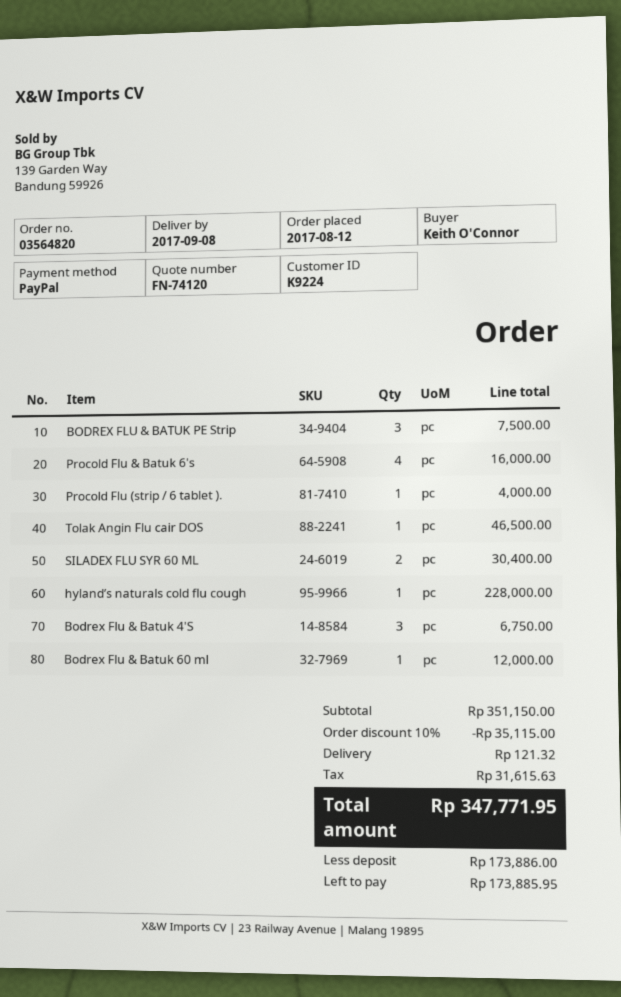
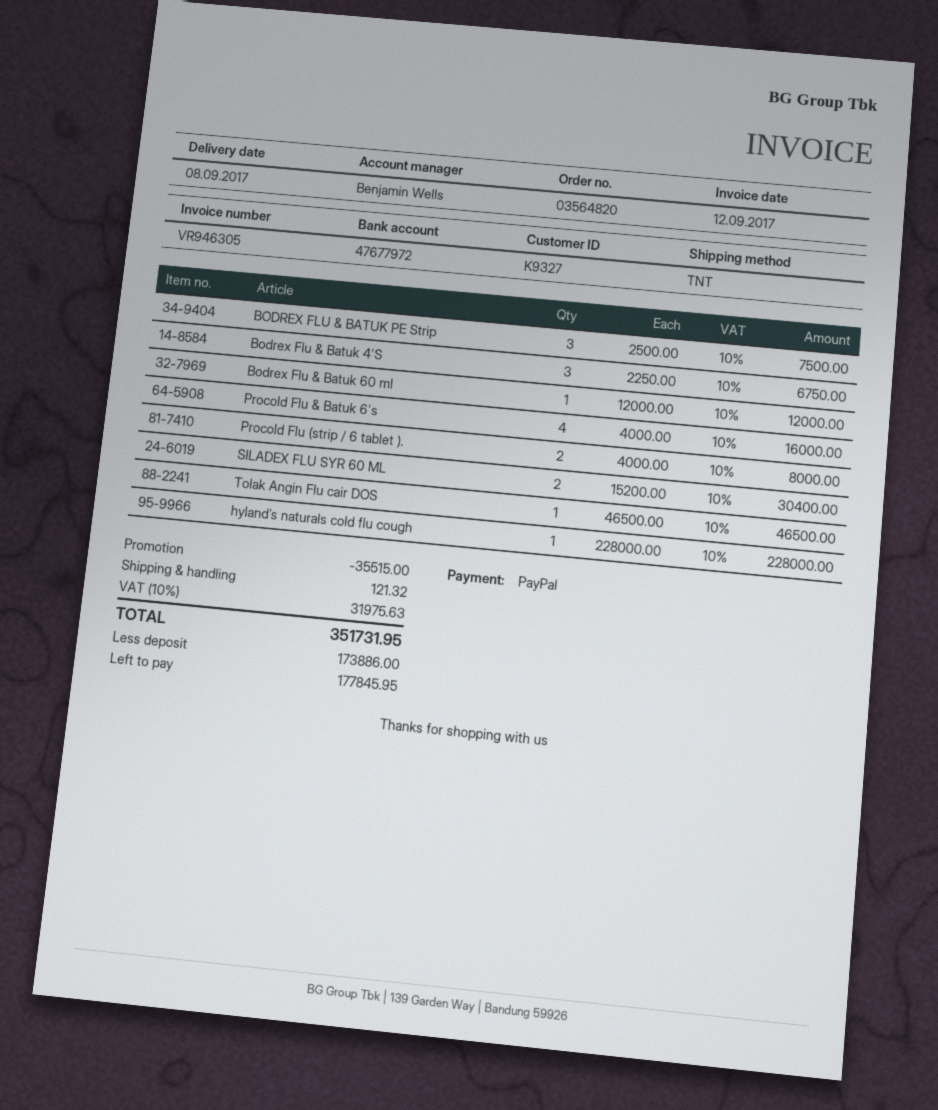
customer number: K9224 -> K9327
Procold Flu (strip / 6 tablet ).: 1 for 4000.00 -> 2 for 8000.00
discount: 35115.00 -> 35515.00
tax: 31615.63 -> 31975.63
total: 347771.95 -> 351731.95
balance: 173885.95 -> 177845.95

